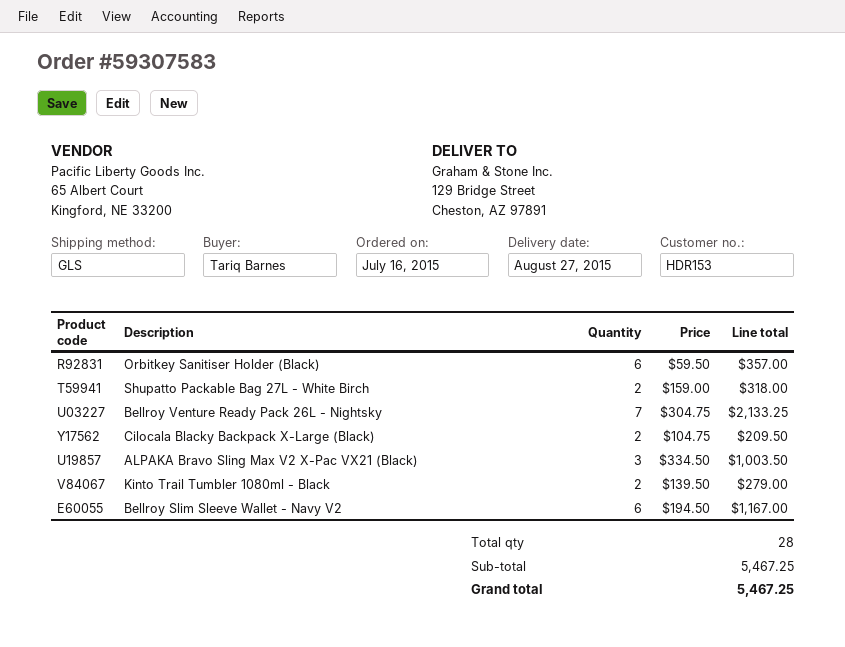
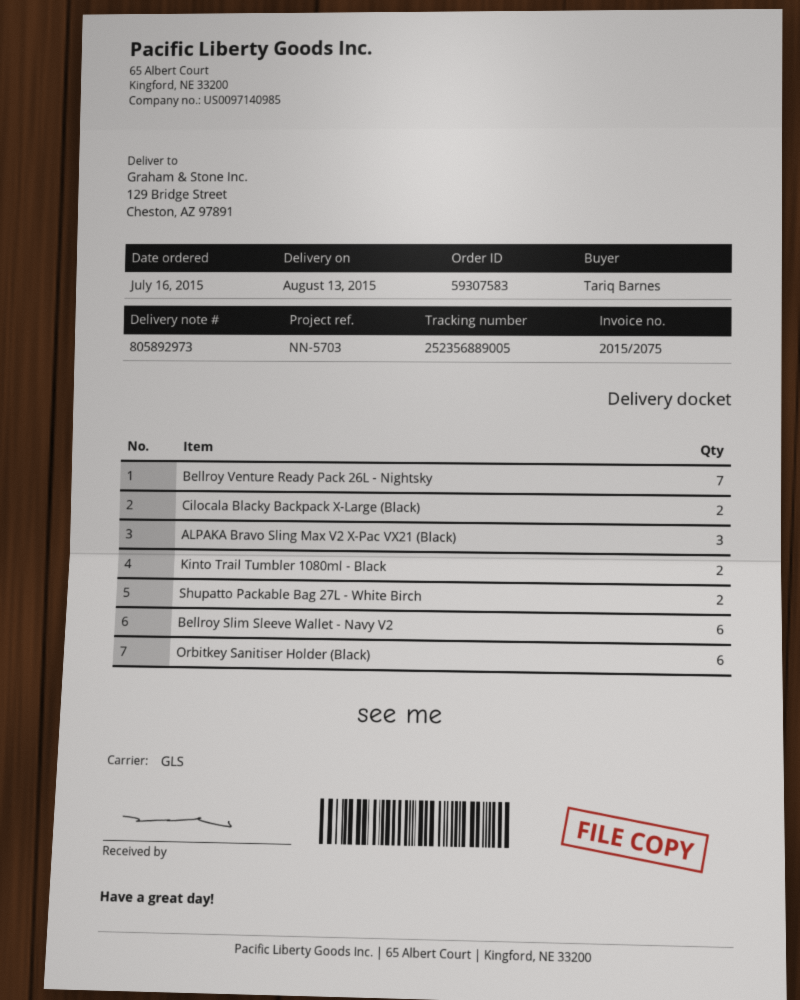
delivery date: 2015-08-27 -> 2015-08-13

